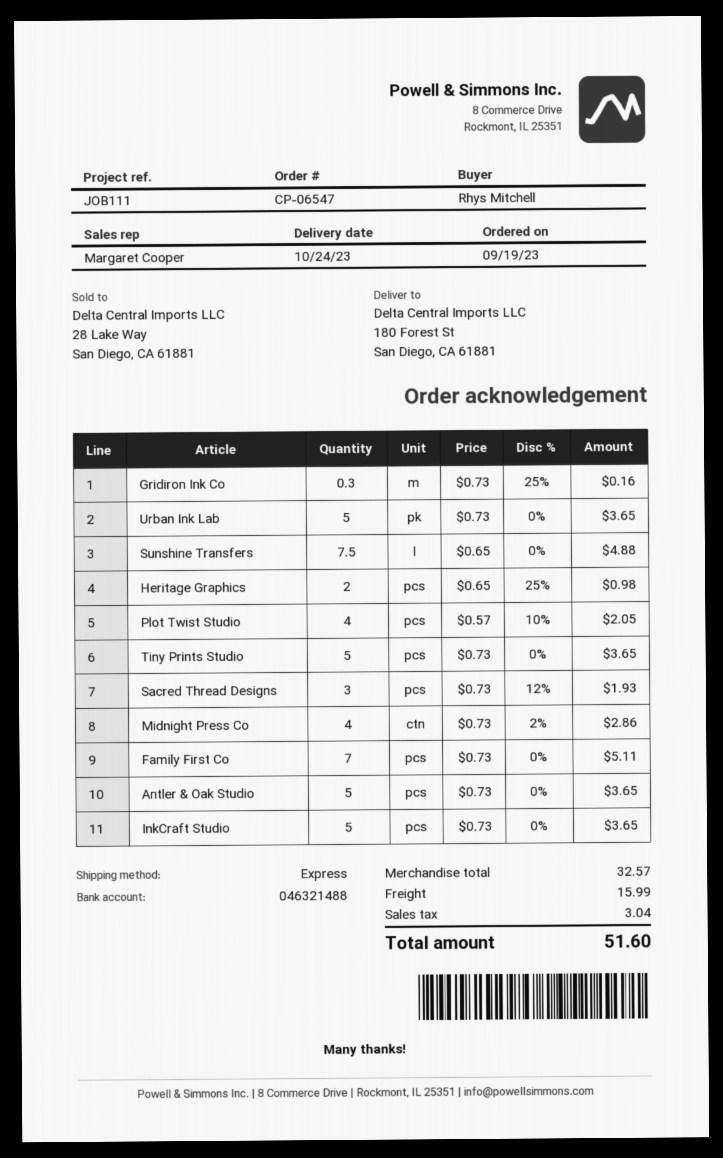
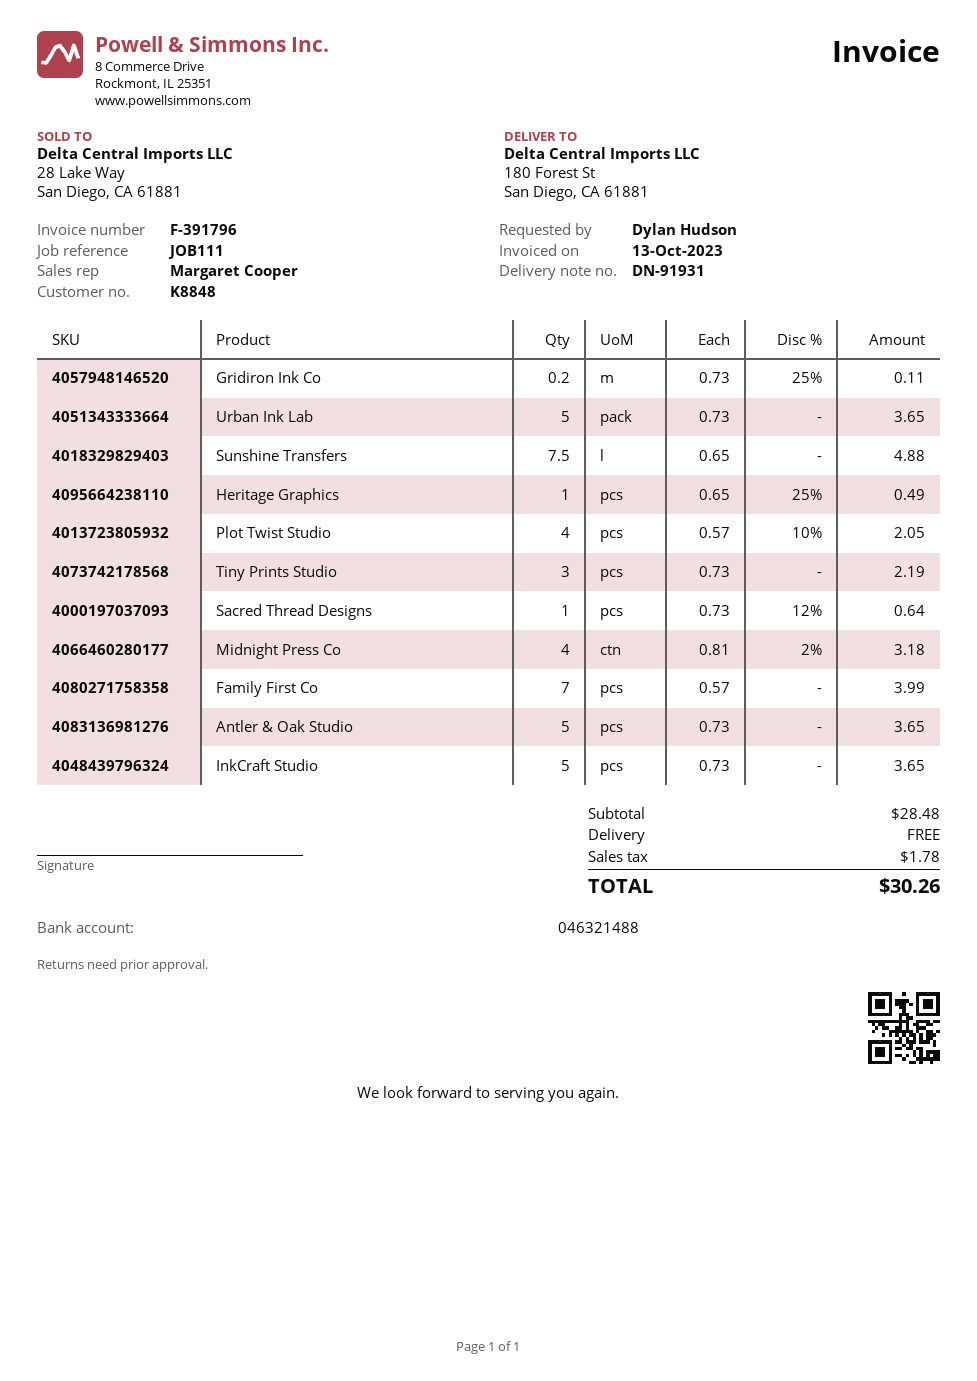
ordered by: Rhys Mitchell -> Dylan Hudson
Gridiron Ink Co: 0.3 x 0.73 - 25% = 0.16 -> 0.2 x 0.73 - 25% = 0.11
Heritage Graphics: 2 x 0.65 - 25% = 0.98 -> 1 x 0.65 - 25% = 0.49
Tiny Prints Studio: 5 x 0.73 = 3.65 -> 3 x 0.73 = 2.19
Sacred Thread Designs: 3 x 0.73 - 12% = 1.93 -> 1 x 0.73 - 12% = 0.64
Midnight Press Co: 4 x 0.73 - 2% = 2.86 -> 4 x 0.81 - 2% = 3.18
Family First Co: 7 x 0.73 = 5.11 -> 7 x 0.57 = 3.99
subtotal: 32.57 -> 28.48
shipping: 15.99 -> 0.00
tax: 3.04 -> 1.78
total: 51.60 -> 30.26

